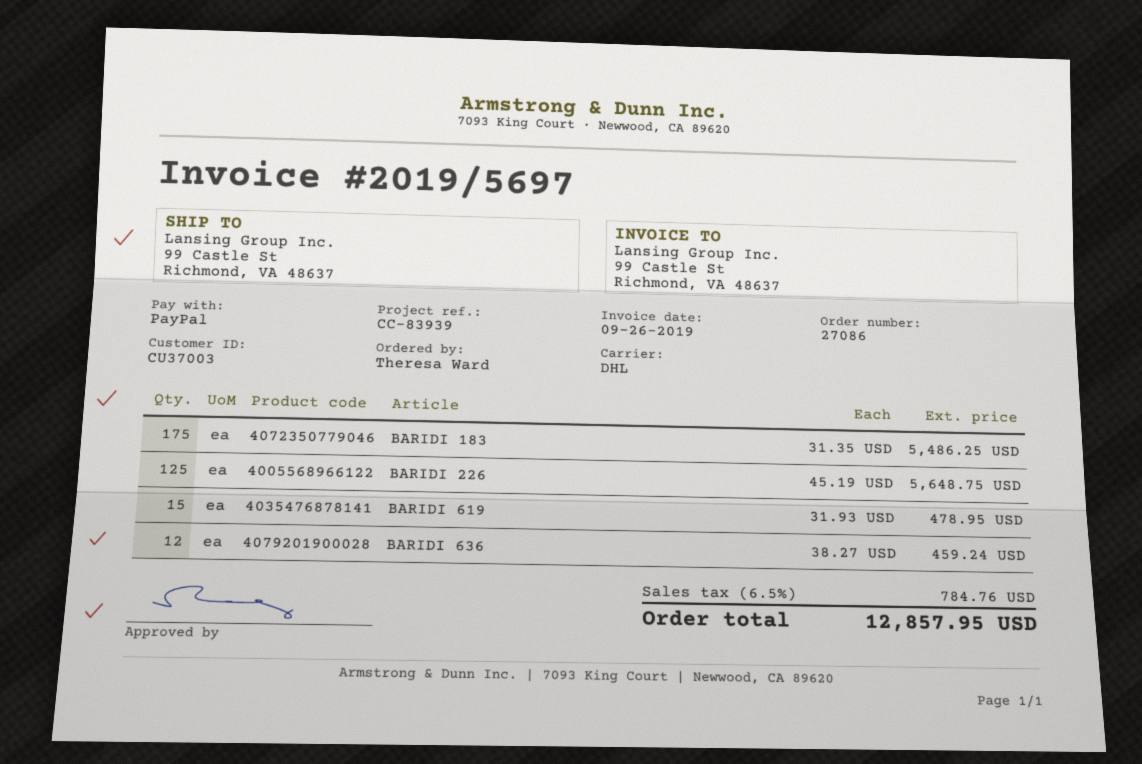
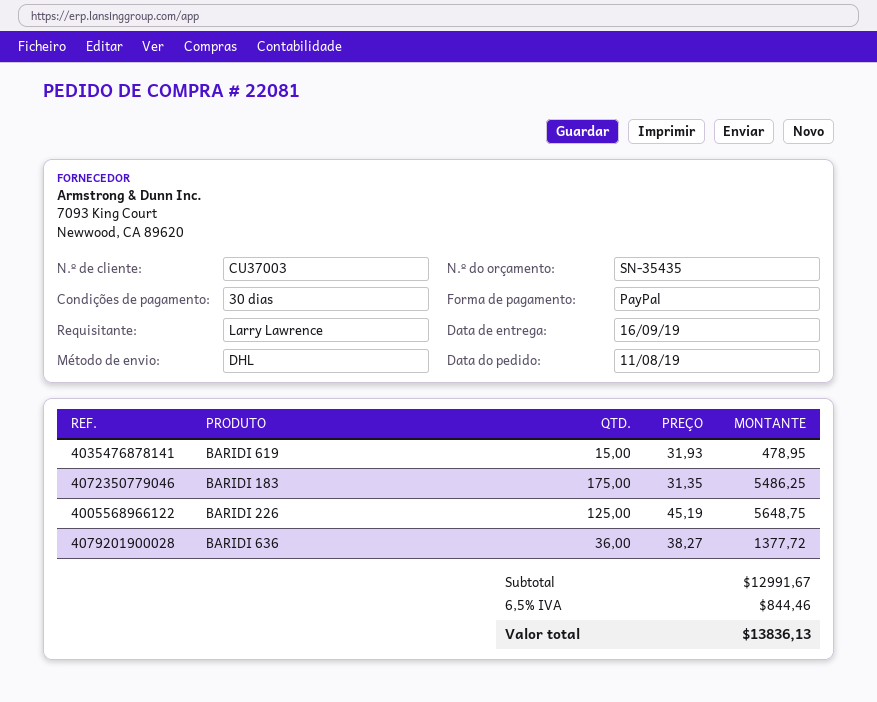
order number: 27086 -> 22081
ordered by: Theresa Ward -> Larry Lawrence
BARIDI 636: 12 x 38.27 = 459.24 -> 36 x 38.27 = 1377.72
tax: 6.5% = 784.76 -> 6.5% = 844.46
total: 12857.95 -> 13836.13

